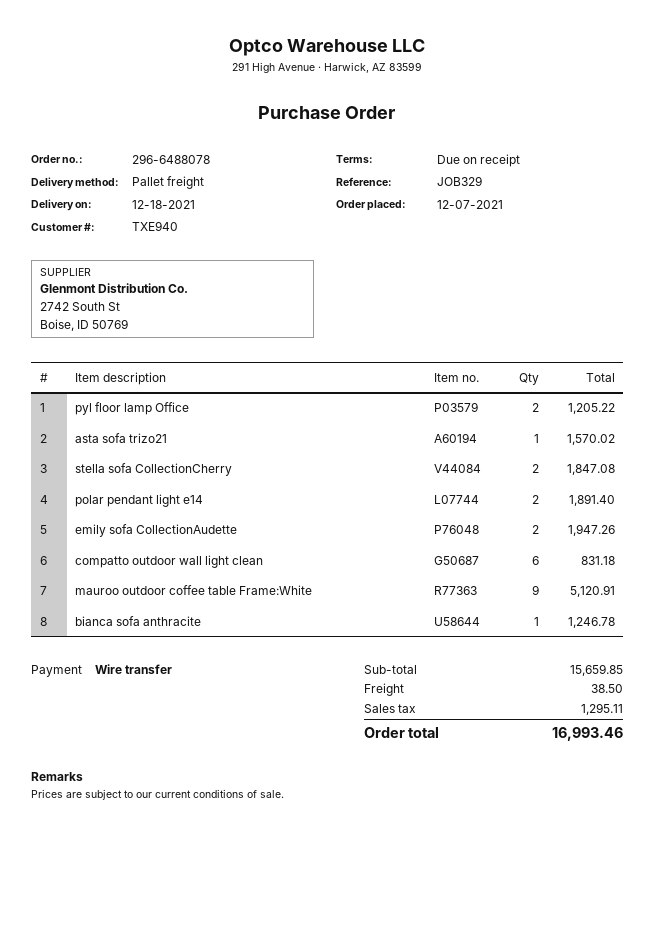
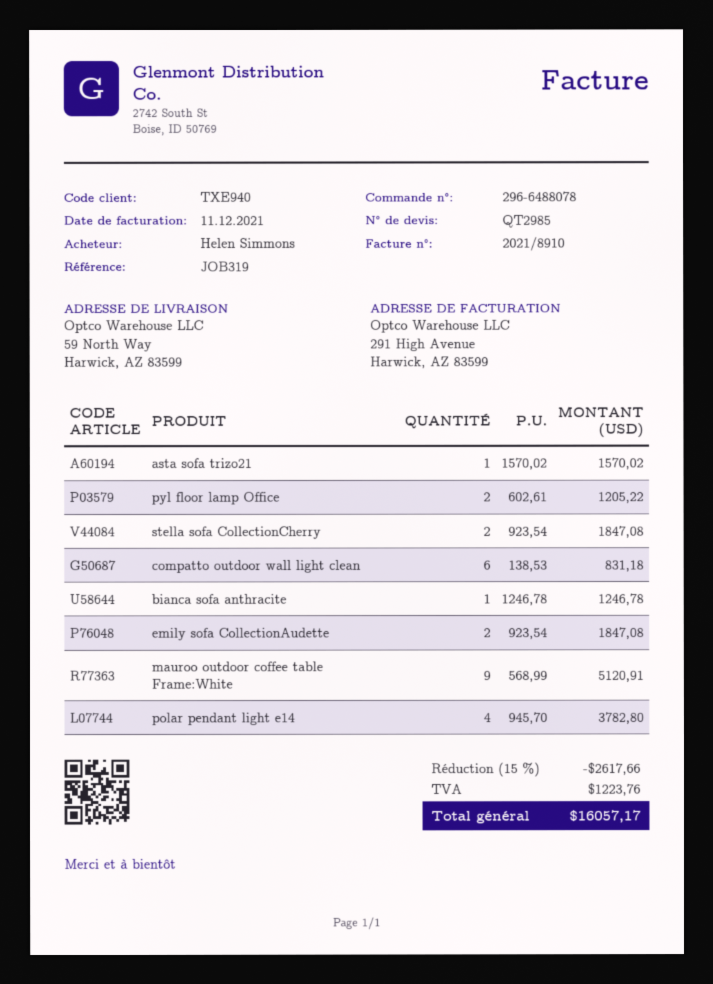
reference: JOB329 -> JOB319
polar pendant light e14: 2 for 1891.40 -> 4 for 3782.80
emily sofa CollectionAudette: 2 for 1947.26 -> 2 for 1847.08
discount: none -> 15% = 2617.66
shipping: 38.50 -> none
tax: 1295.11 -> 1223.76
total: 16993.46 -> 16057.17

